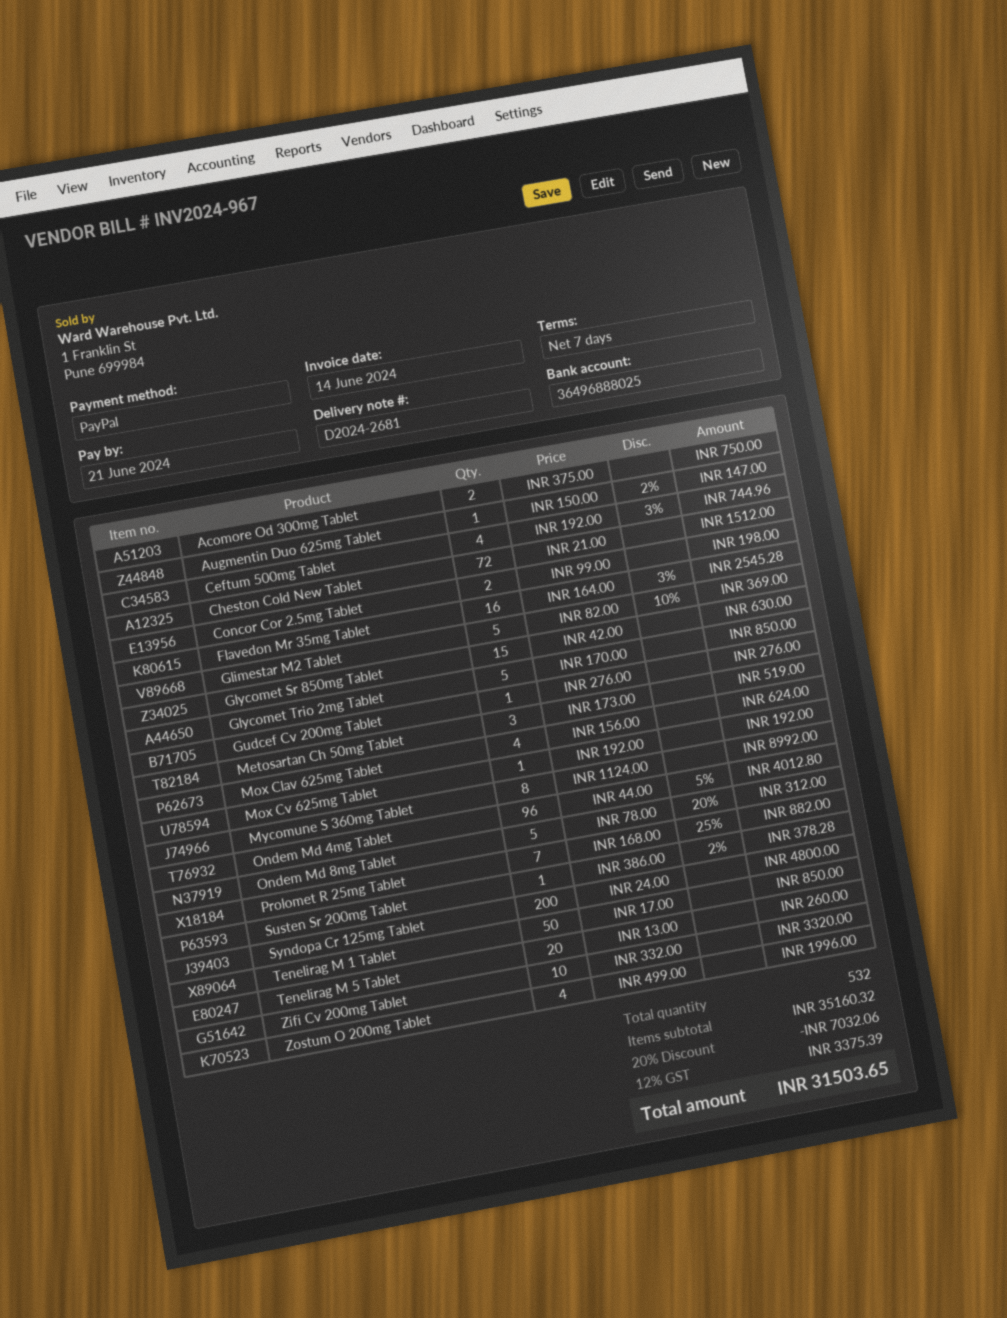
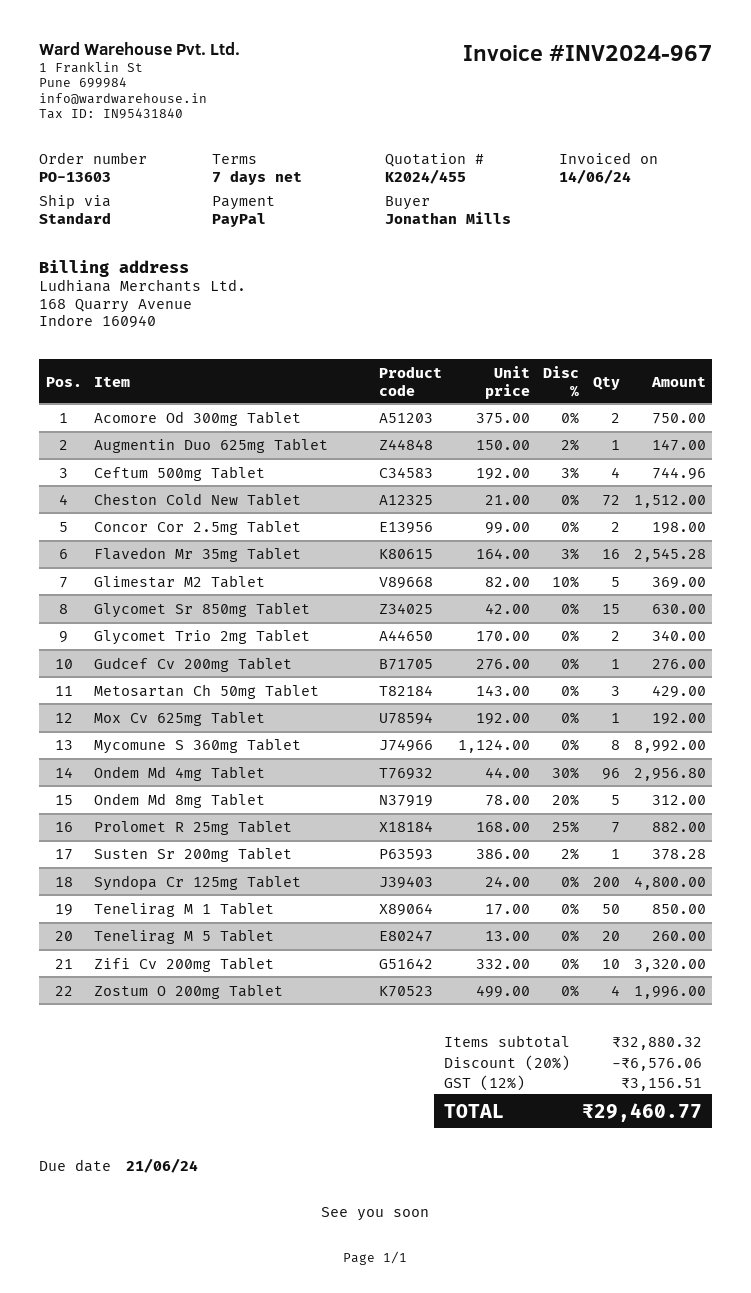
Glycomet Trio 2mg Tablet: 5 x 170.00 = 850.00 -> 2 x 170.00 = 340.00
Metosartan Ch 50mg Tablet: 3 x 173.00 = 519.00 -> 3 x 143.00 = 429.00
Mox Clav 625mg Tablet: 4 x 156.00 = 624.00 -> none
Ondem Md 4mg Tablet: 96 x 44.00 - 5% = 4012.80 -> 96 x 44.00 - 30% = 2956.80
subtotal: 35160.32 -> 32880.32
discount: 20% = 7032.06 -> 20% = 6576.06
tax: 12% = 3375.39 -> 12% = 3156.51
total: 31503.65 -> 29460.77

